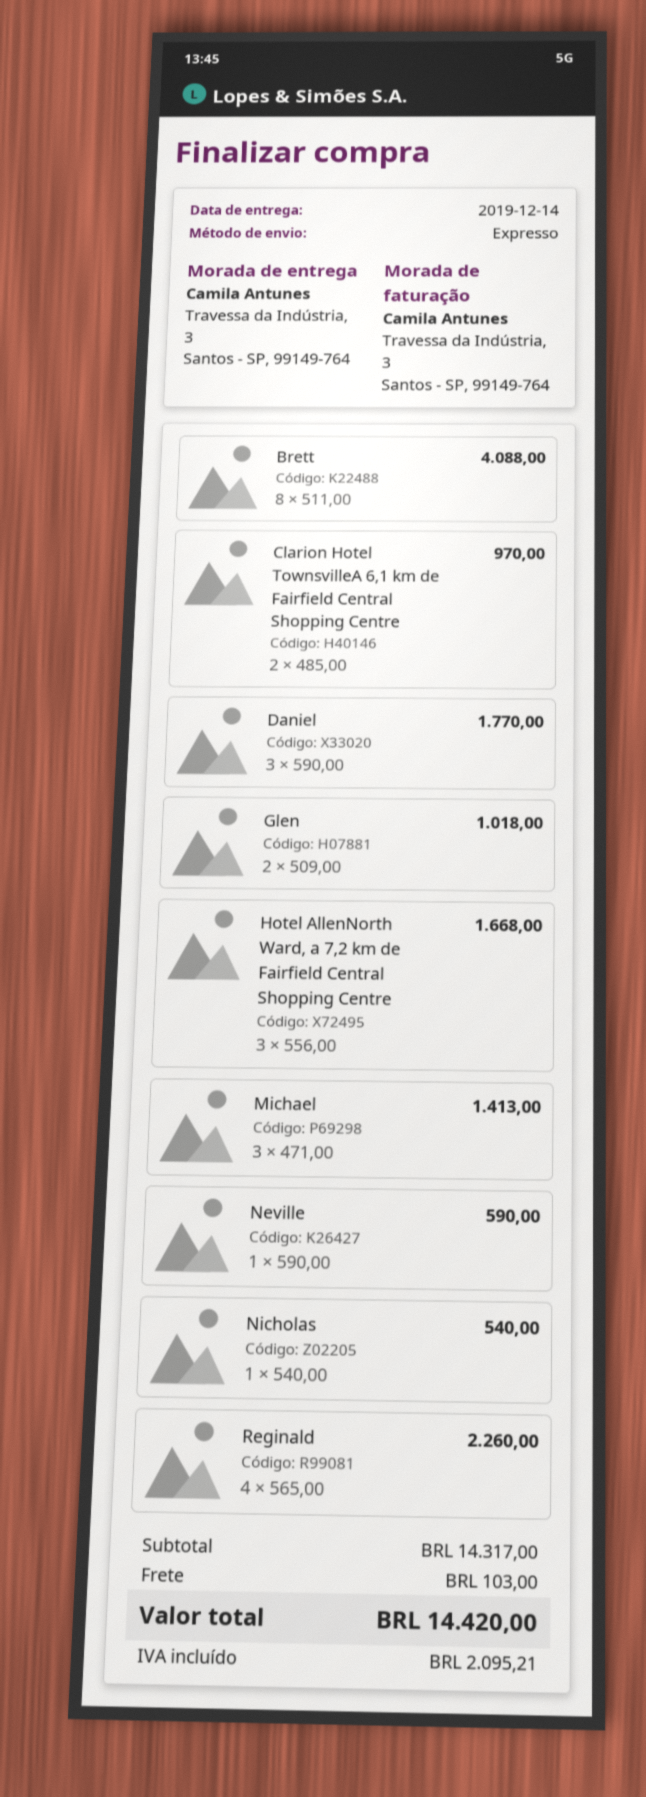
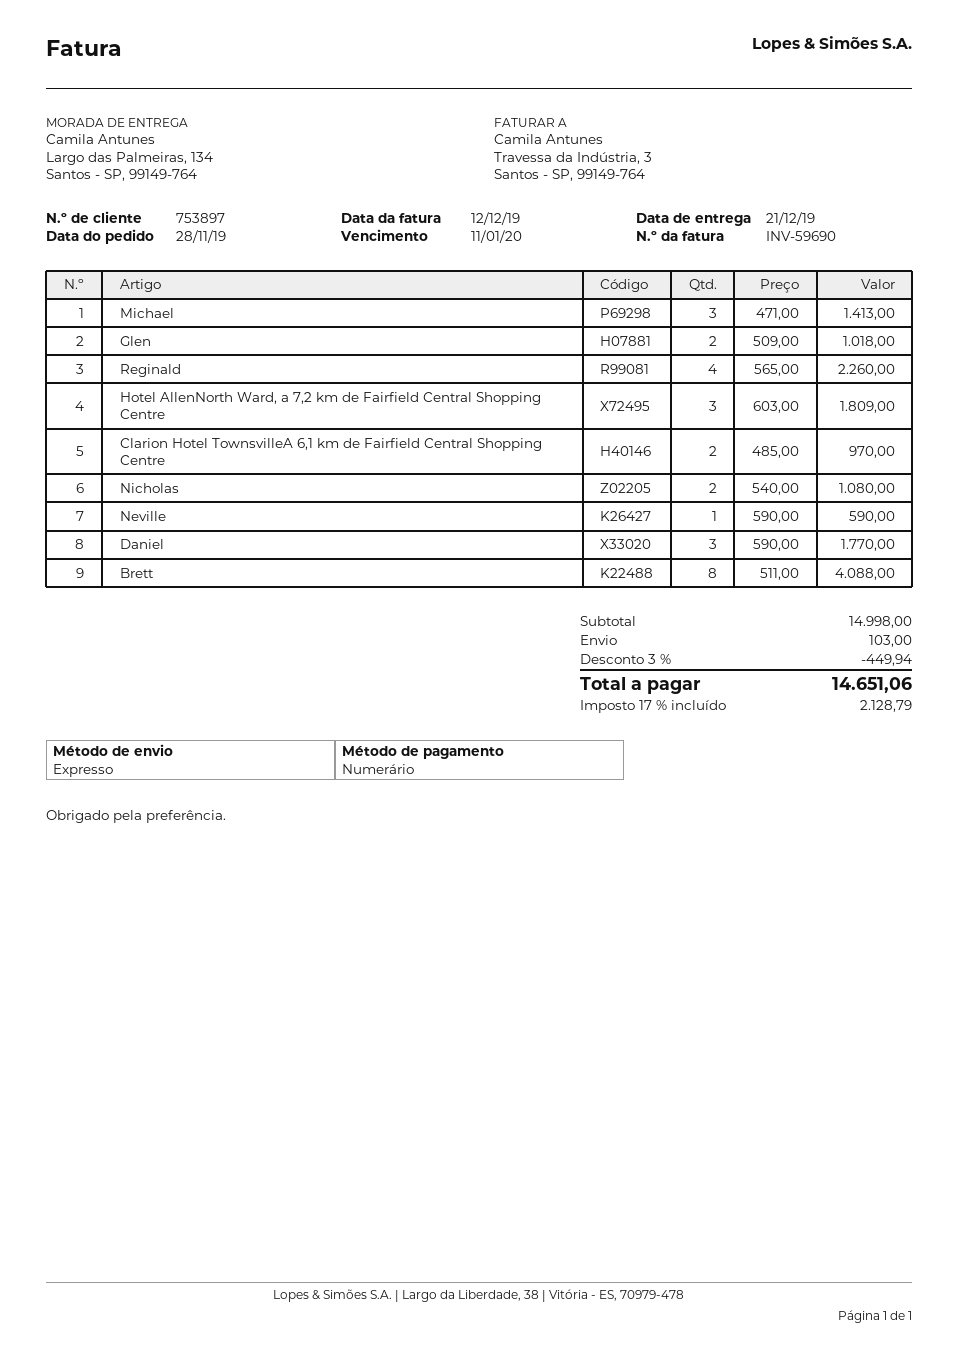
delivery date: 2019-12-14 -> 2019-12-21
ship to: Travessa da Indústria, 3, Santos - SP, 99149-764 -> Largo das Palmeiras, 134, Santos - SP, 99149-764
Hotel AllenNorth Ward, a 7,2 km de Fairfield Central Shopping Centre: 3 x 556.00 = 1668.00 -> 3 x 603.00 = 1809.00
Nicholas: 1 x 540.00 = 540.00 -> 2 x 540.00 = 1080.00
subtotal: 14317.00 -> 14998.00
discount: none -> 3% = 449.94
tax: 2095.21 -> 2128.79
total: 14420.00 -> 14651.06

